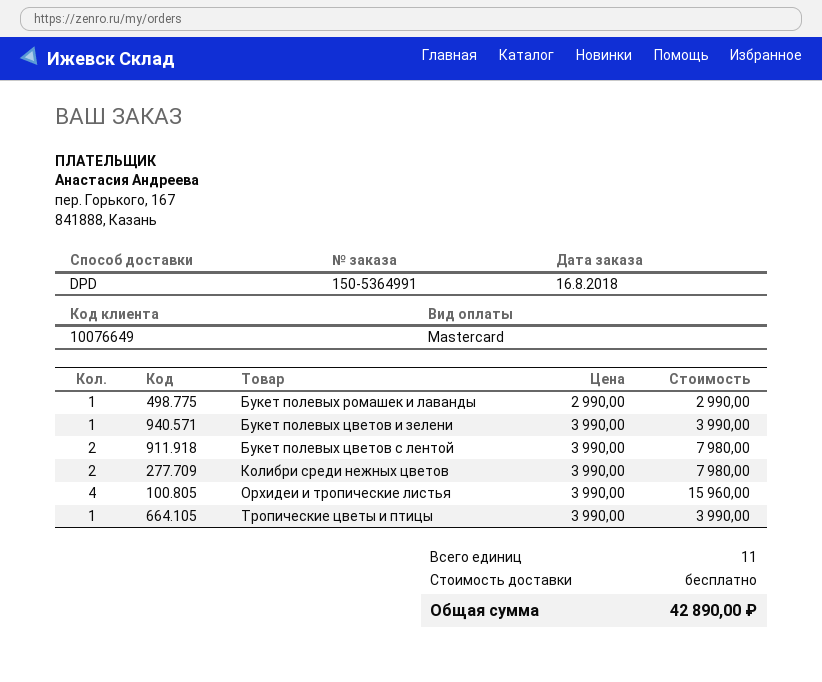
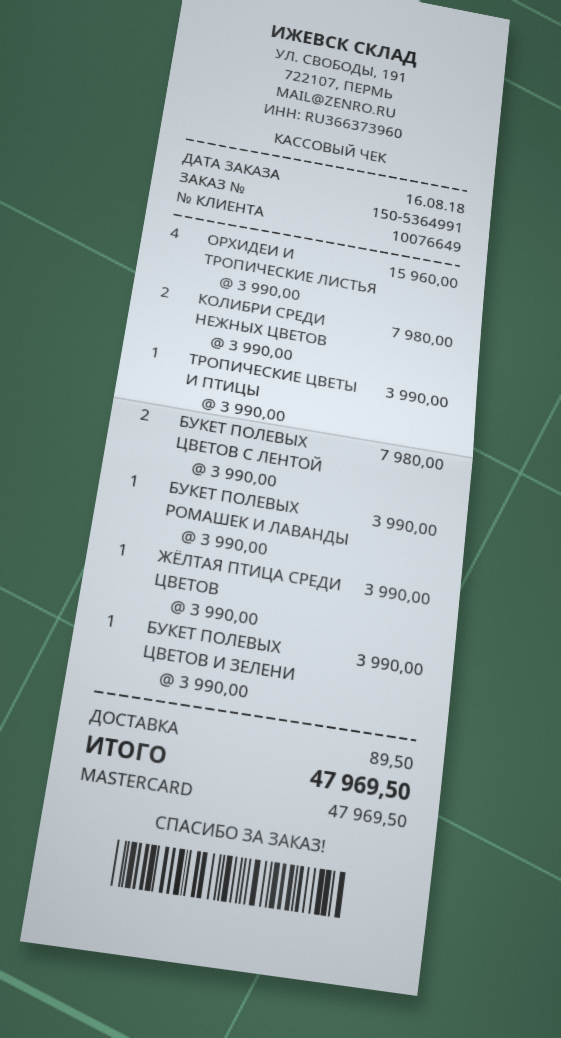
Букет полевых ромашек и лаванды: 1 x 2990.00 = 2990.00 -> 1 x 3990.00 = 3990.00
ЖЁЛТАЯ ПТИЦА СРЕДИ ЦВЕТОВ: none -> 1 x 3990.00 = 3990.00
shipping: 0.00 -> 89.50
total: 42890.00 -> 47969.50

